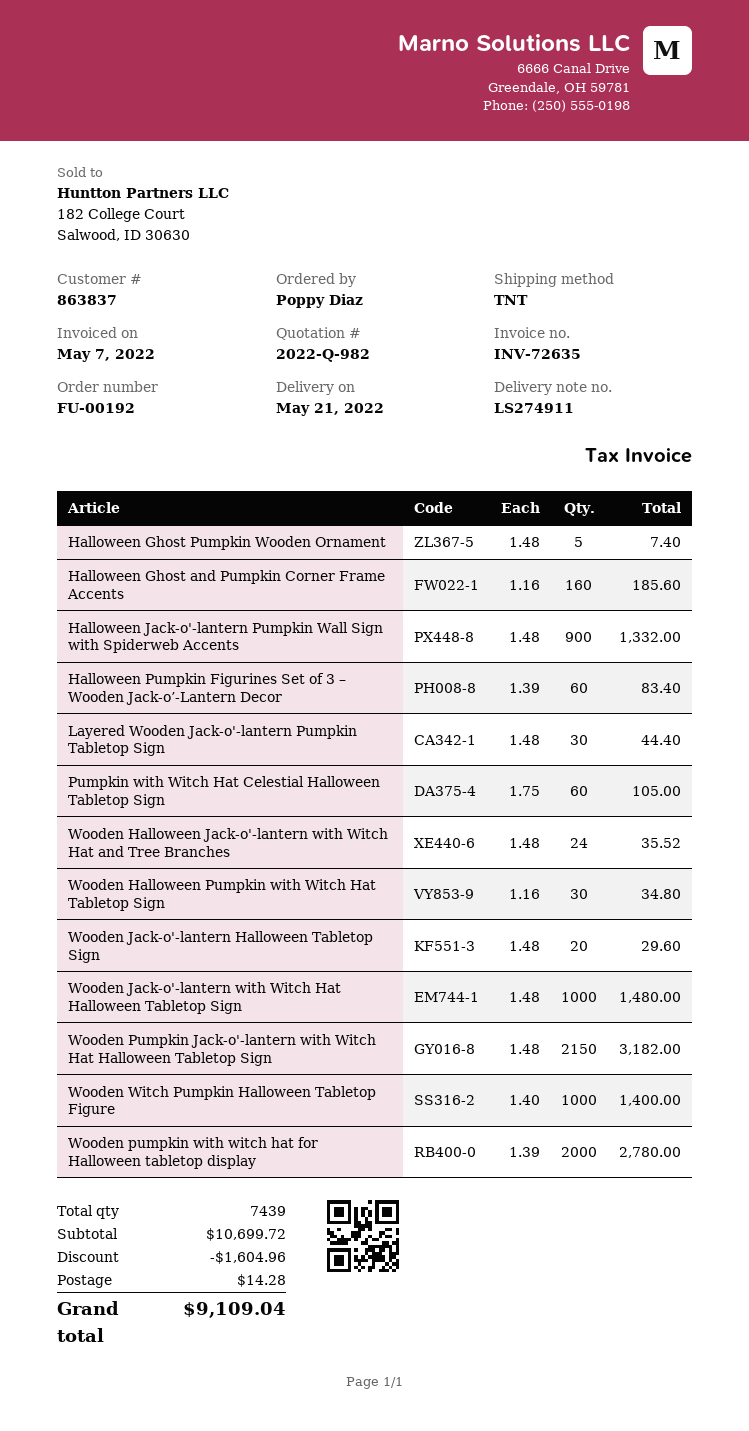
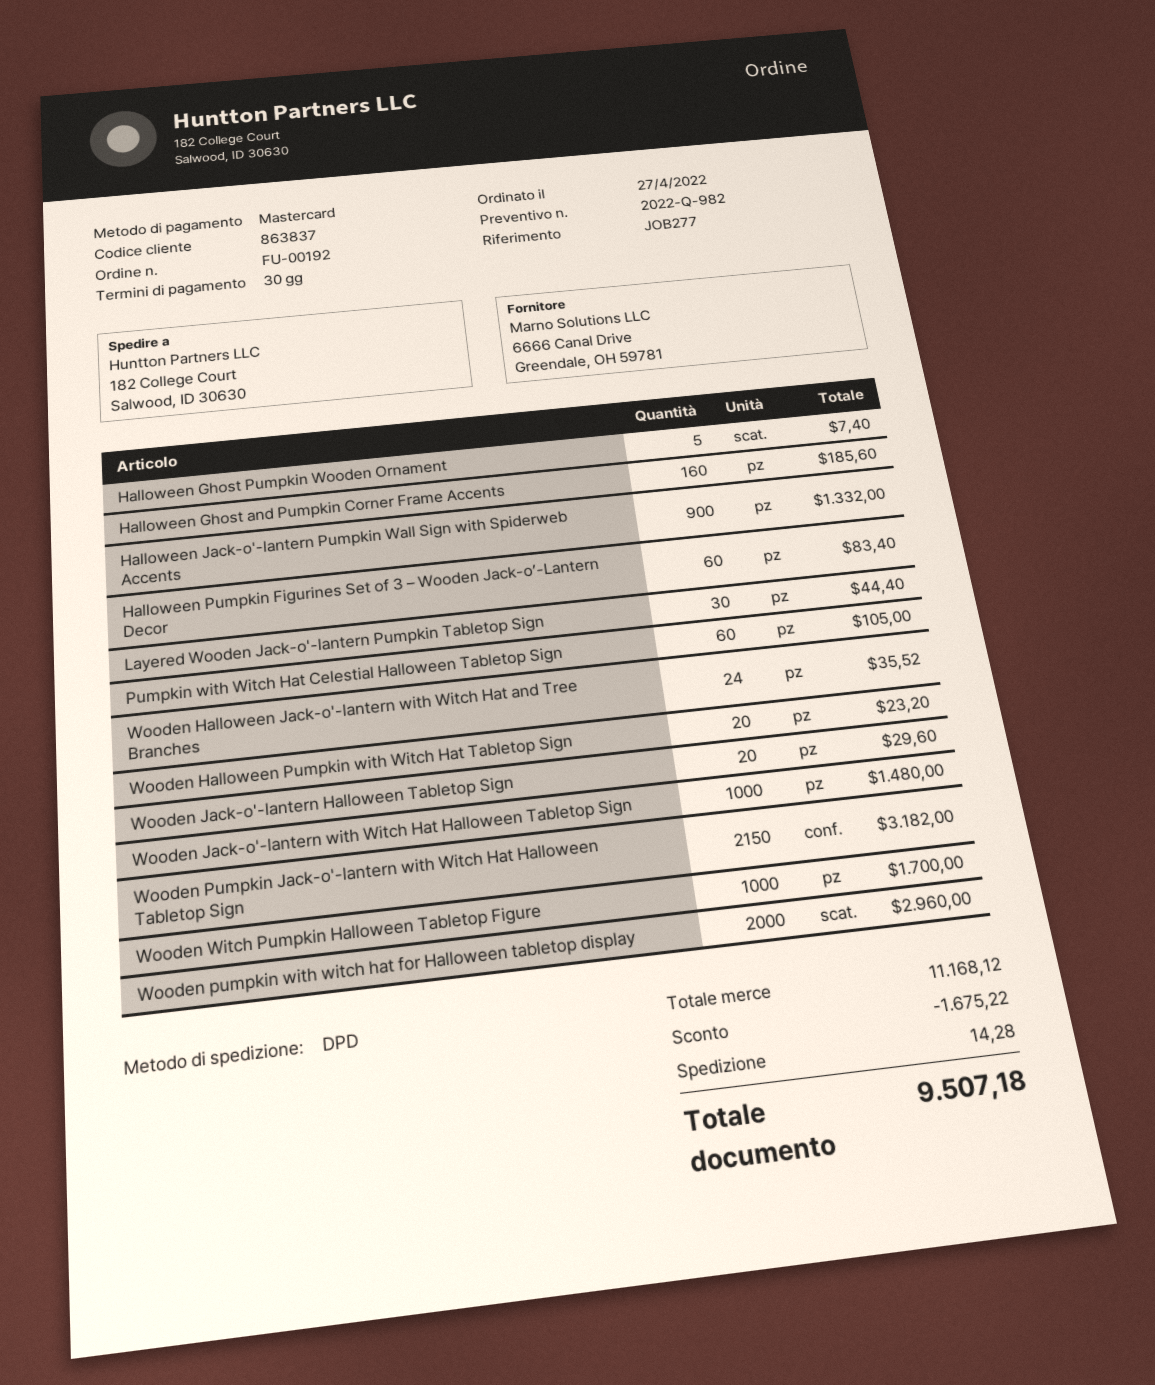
shipping method: TNT -> DPD
Wooden Halloween Pumpkin with Witch Hat Tabletop Sign: 30 for 34.80 -> 20 for 23.20
Wooden Witch Pumpkin Halloween Tabletop Figure: 1000 for 1400.00 -> 1000 for 1700.00
Wooden pumpkin with witch hat for Halloween tabletop display: 2000 for 2780.00 -> 2000 for 2960.00
subtotal: 10699.72 -> 11168.12
discount: 1604.96 -> 1675.22
total: 9109.04 -> 9507.18

